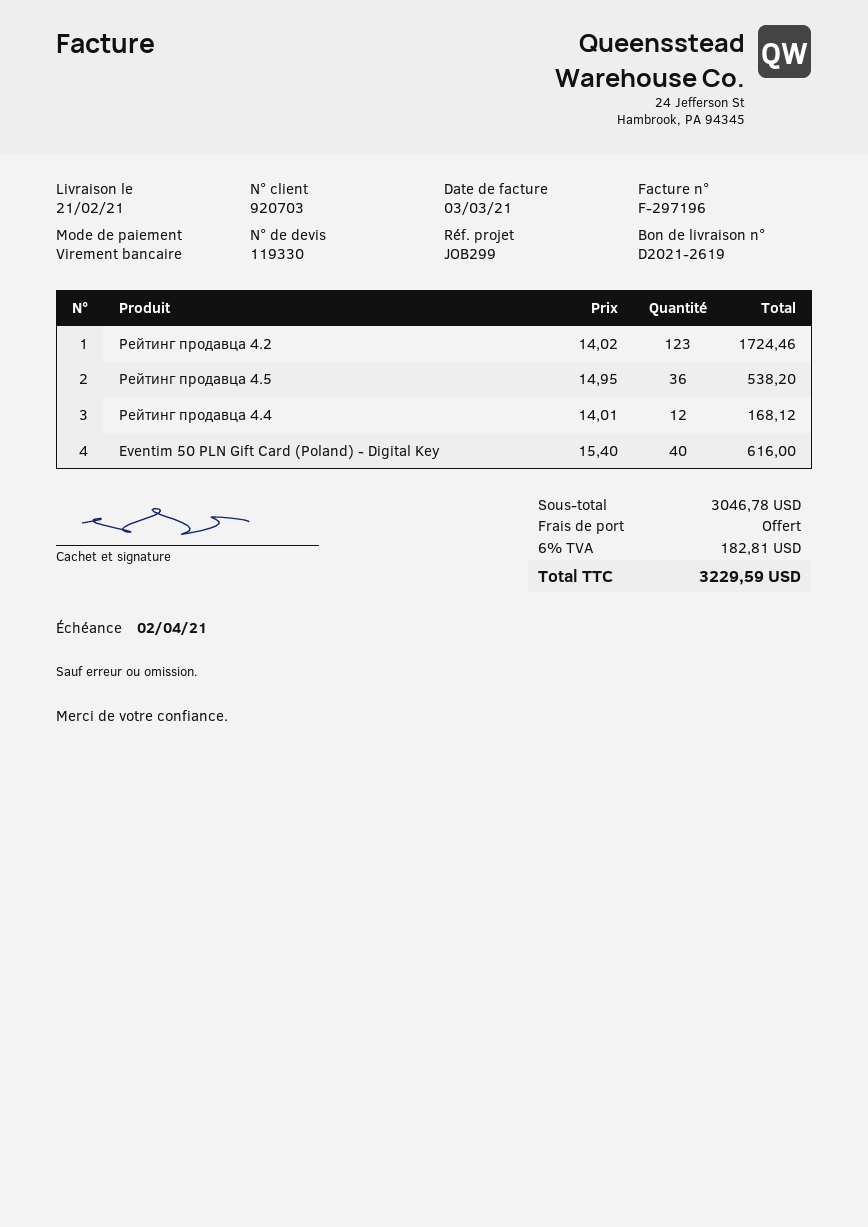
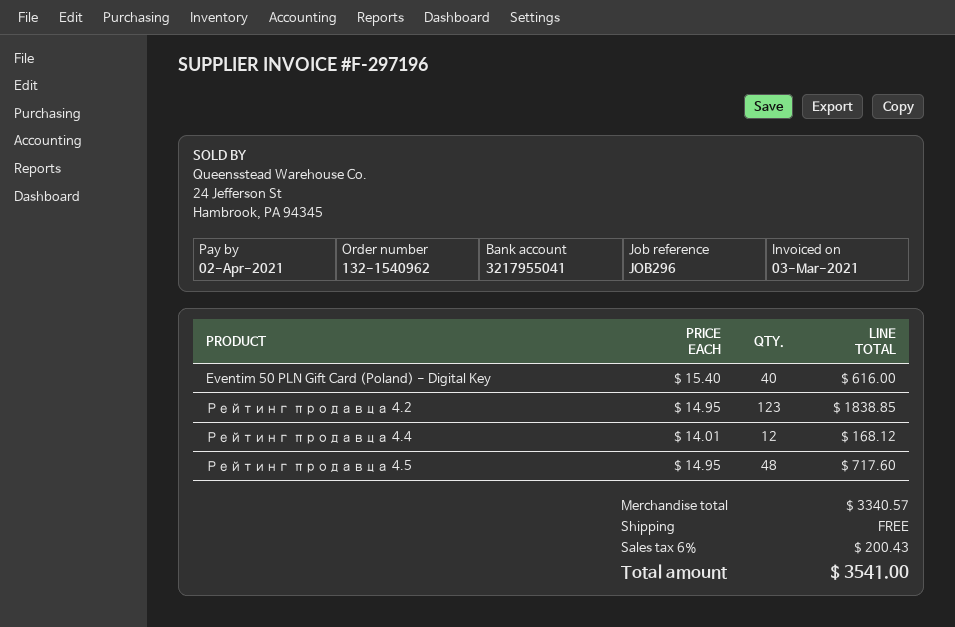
reference: JOB299 -> JOB296
Рейтинг продавца 4.2: 123 x 14.02 = 1724.46 -> 123 x 14.95 = 1838.85
Рейтинг продавца 4.5: 36 x 14.95 = 538.20 -> 48 x 14.95 = 717.60
subtotal: 3046.78 -> 3340.57
tax: 6% = 182.81 -> 6% = 200.43
total: 3229.59 -> 3541.00

